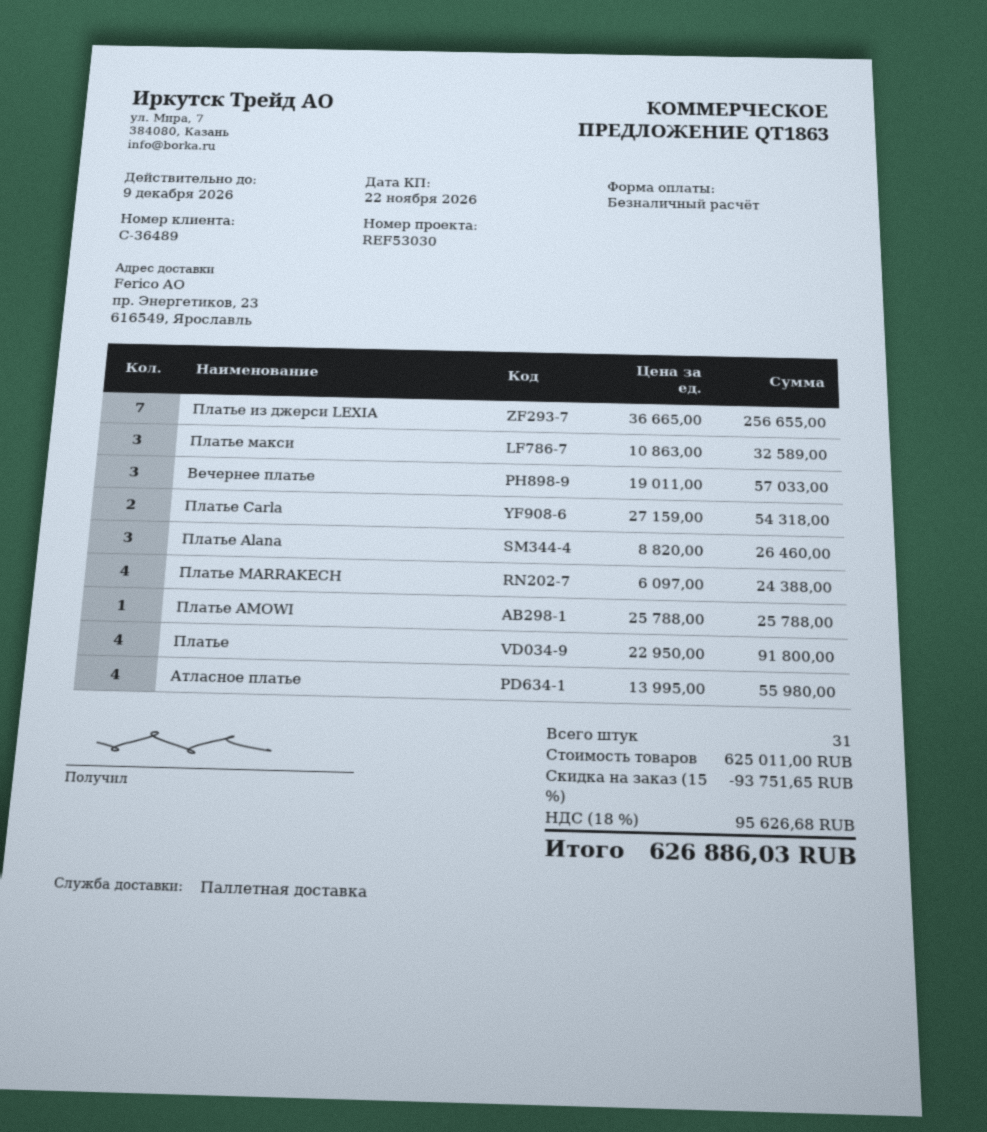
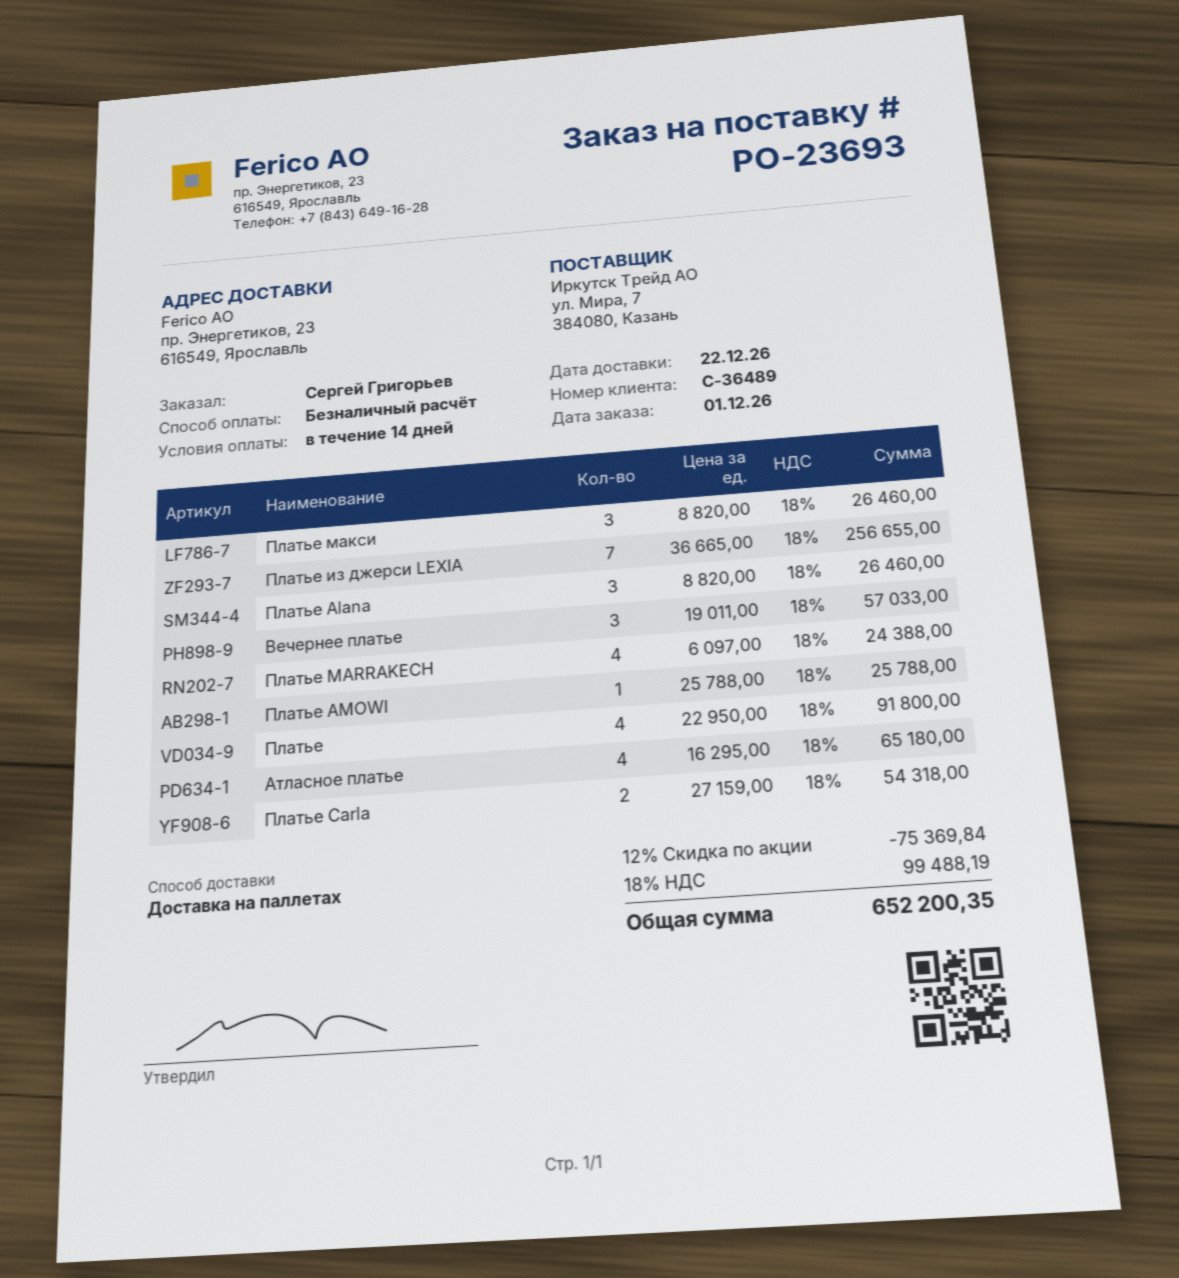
Платье макси: 3 x 10863.00 = 32589.00 -> 3 x 8820.00 = 26460.00
Атласное платье: 4 x 13995.00 = 55980.00 -> 4 x 16295.00 = 65180.00
discount: 15% = 93751.65 -> 12% = 75369.84
tax: 18% = 95626.68 -> 18% = 99488.19
total: 626886.03 -> 652200.35

